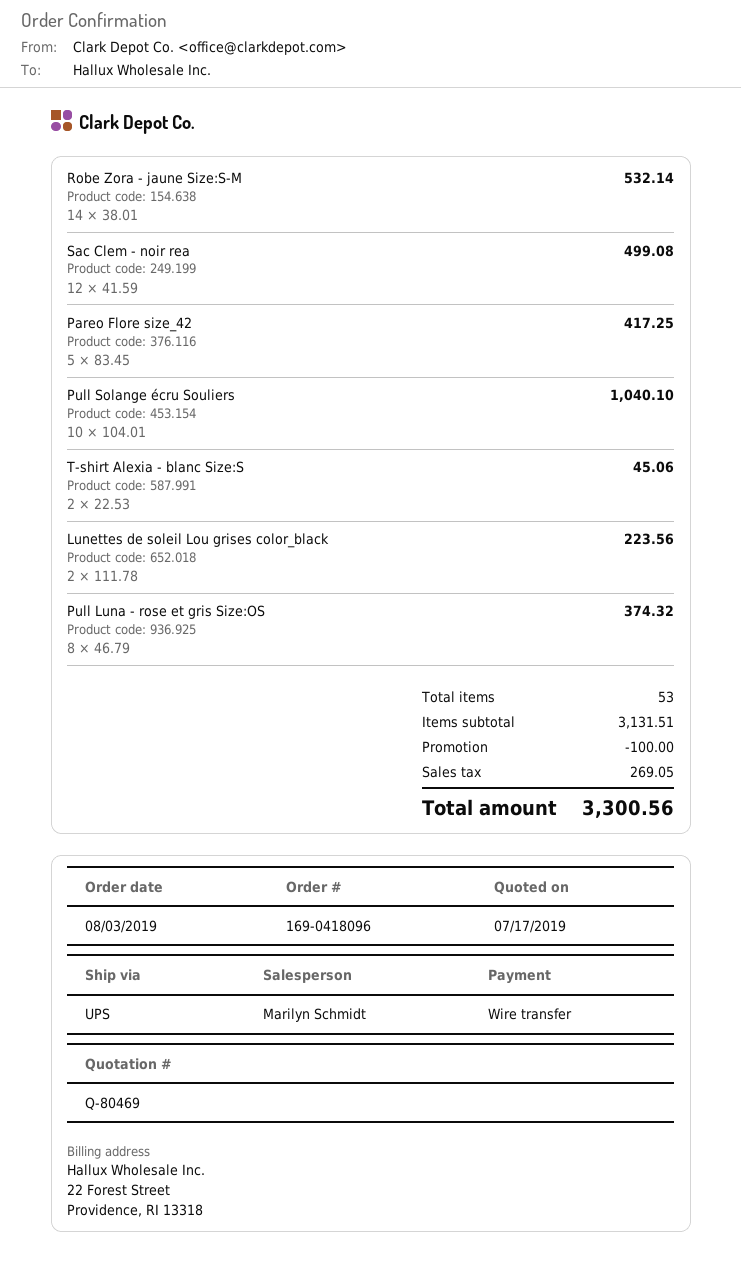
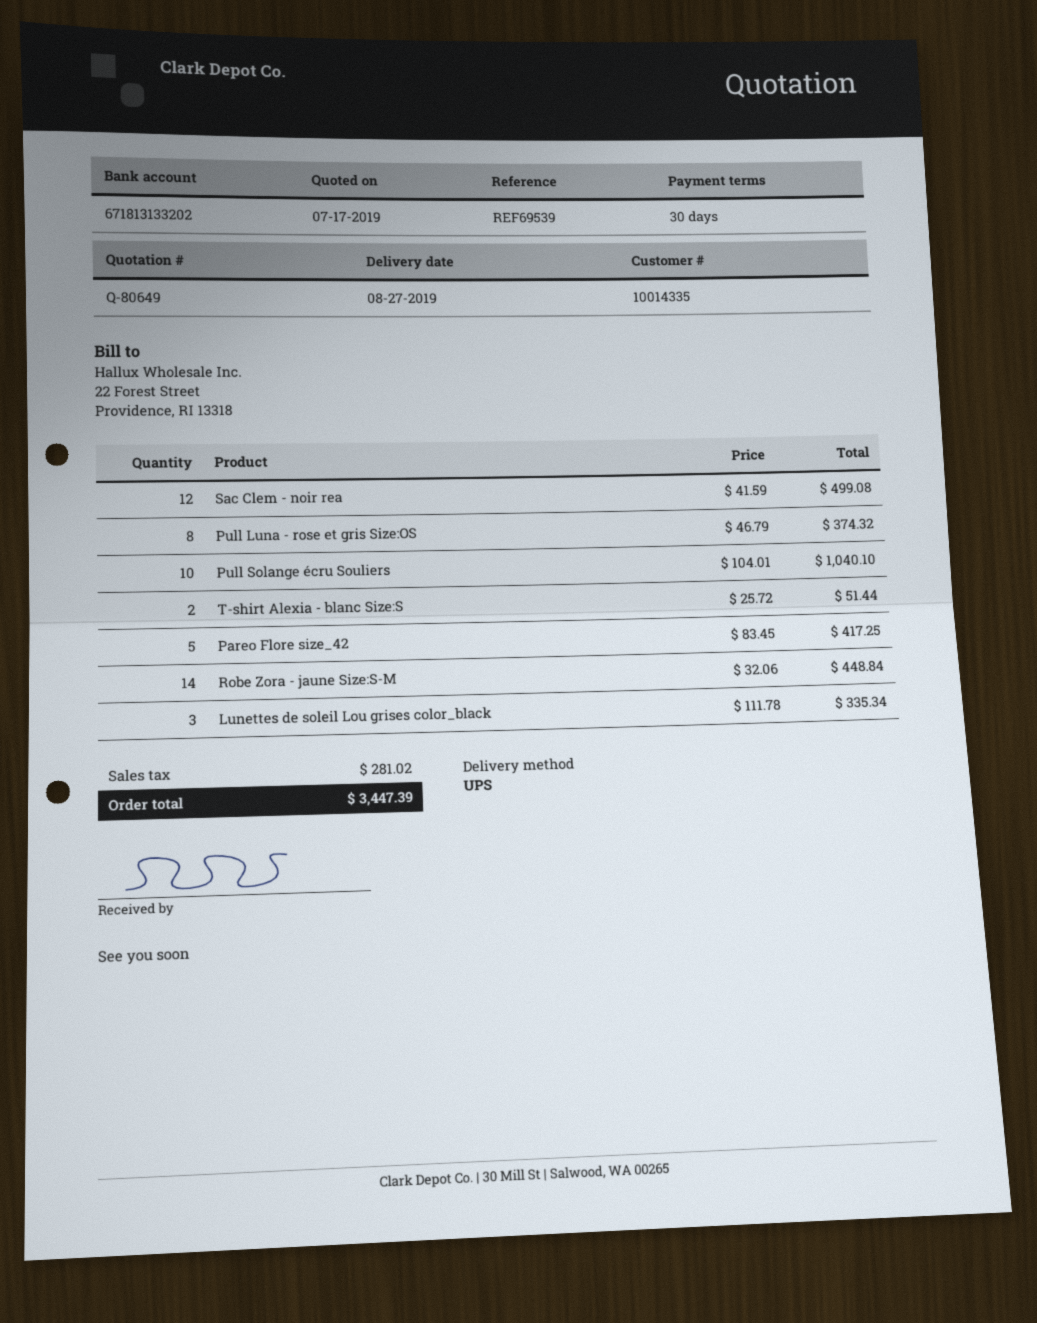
quote number: Q-80469 -> Q-80649
Robe Zora - jaune Size:S-M: 14 x 38.01 = 532.14 -> 14 x 32.06 = 448.84
T-shirt Alexia - blanc Size:S: 2 x 22.53 = 45.06 -> 2 x 25.72 = 51.44
Lunettes de soleil Lou grises color_black: 2 x 111.78 = 223.56 -> 3 x 111.78 = 335.34
discount: 100.00 -> none
tax: 269.05 -> 281.02
total: 3300.56 -> 3447.39

